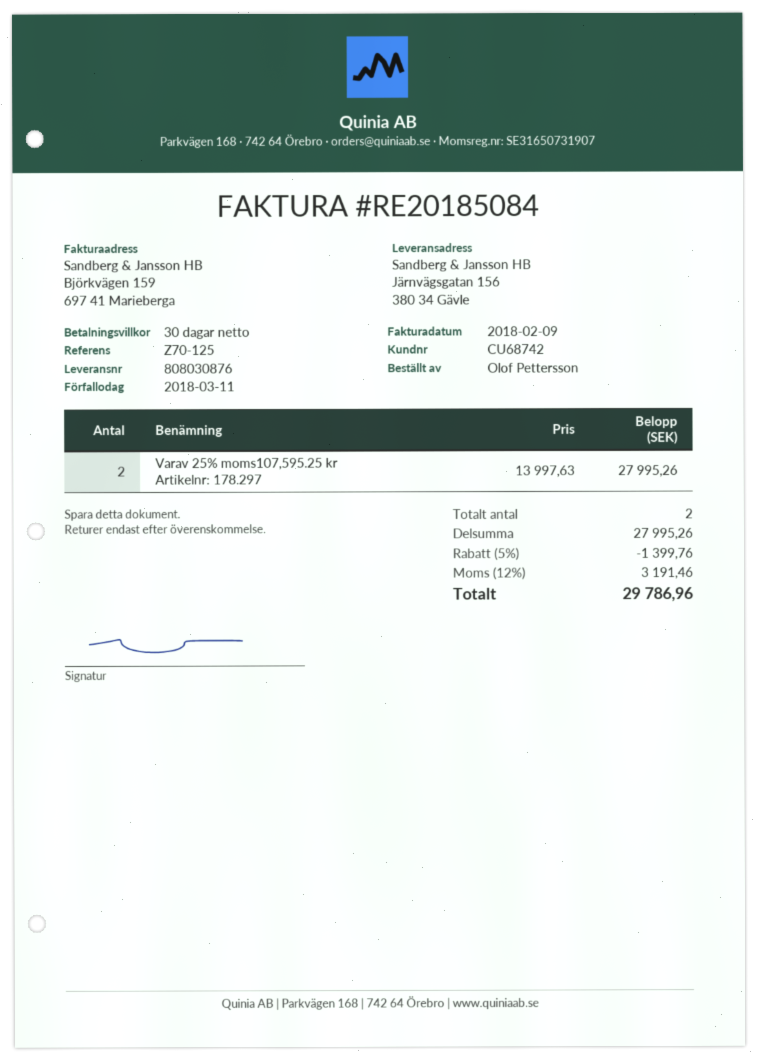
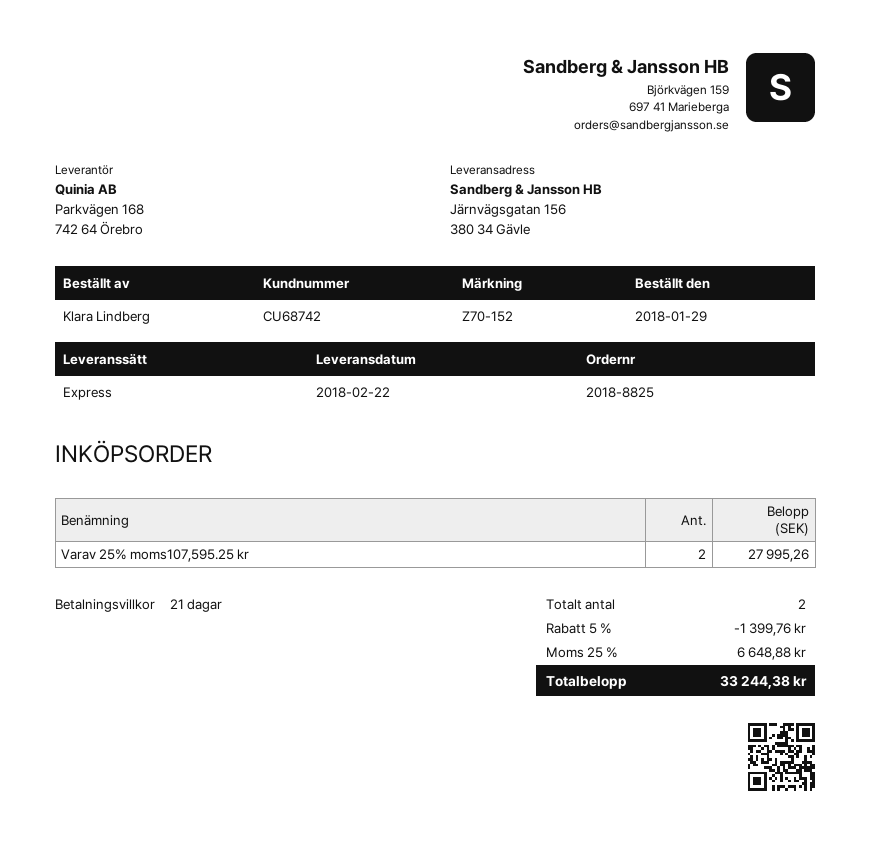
payment terms: 30 days -> 21 days
reference: Z70-125 -> Z70-152
ordered by: Olof Pettersson -> Klara Lindberg
tax: 12% = 3191.46 -> 25% = 6648.88
total: 29786.96 -> 33244.38

